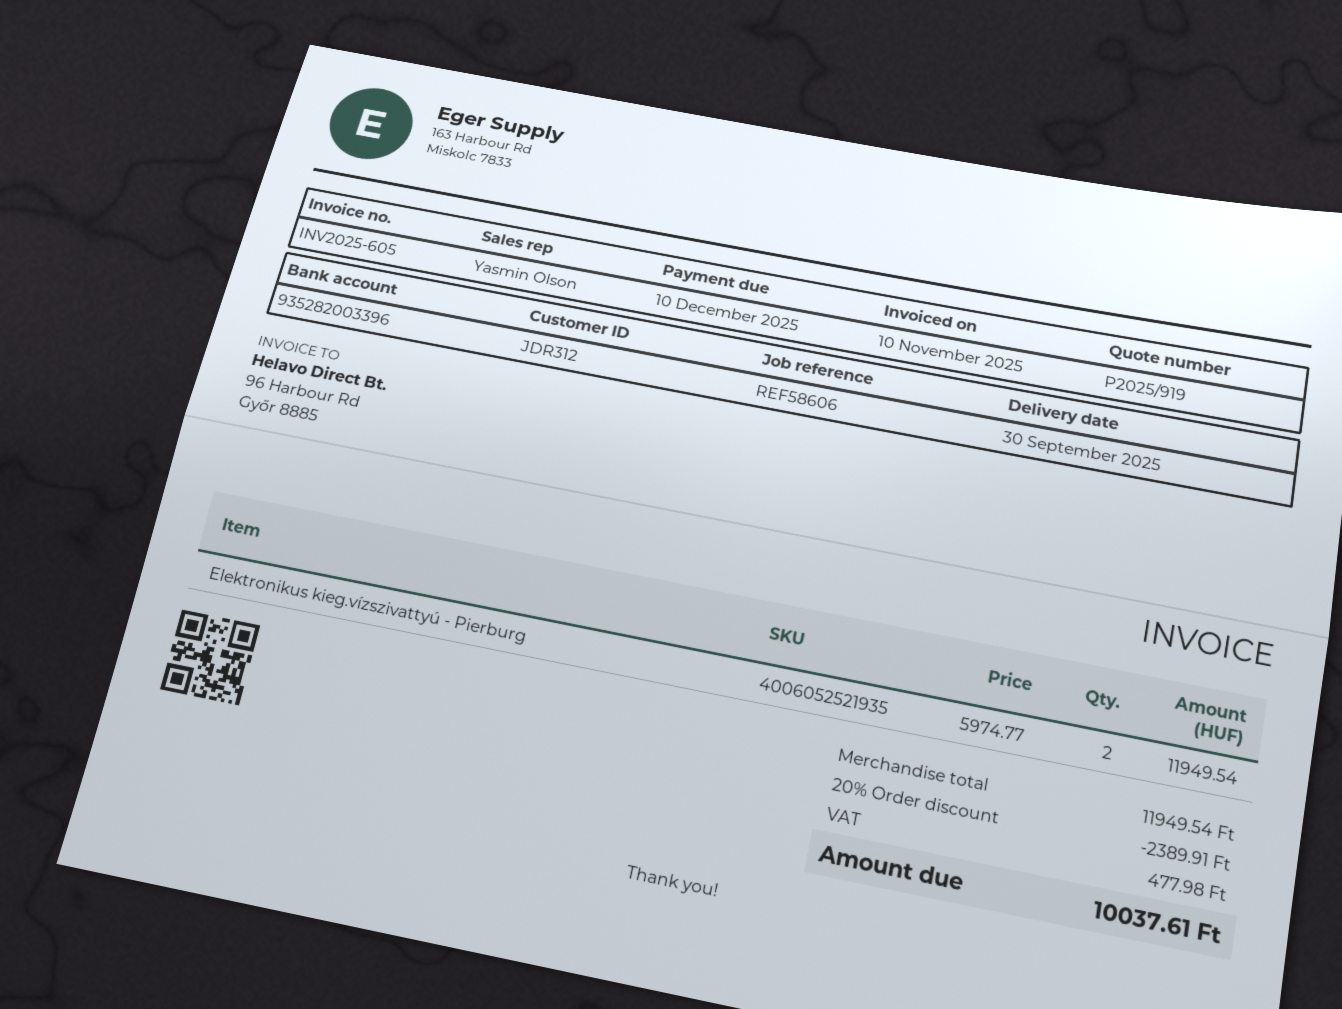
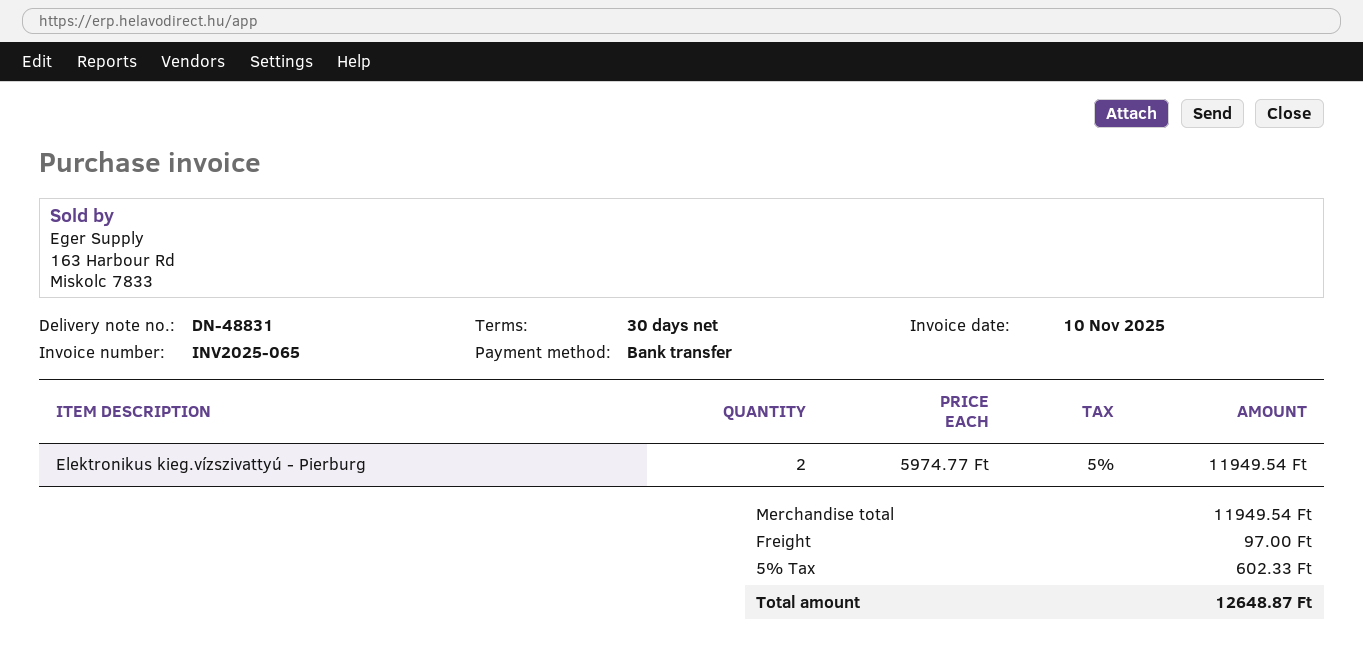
invoice number: INV2025-605 -> INV2025-065
discount: 20% = 2389.91 -> none
shipping: none -> 97.00
tax: 477.98 -> 602.33
total: 10037.61 -> 12648.87

